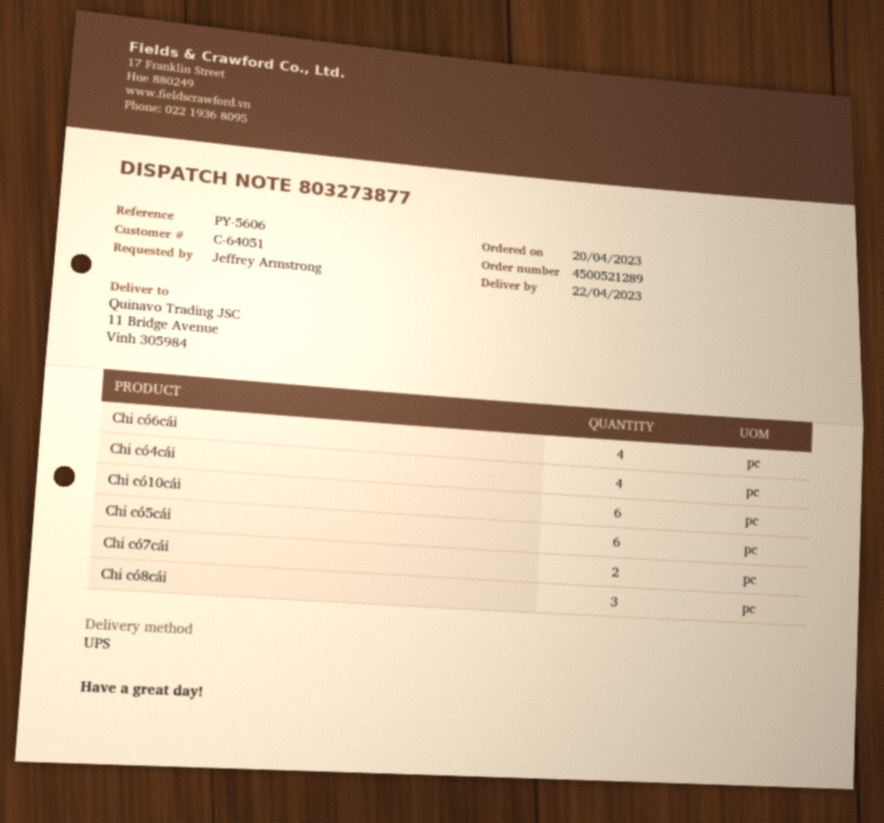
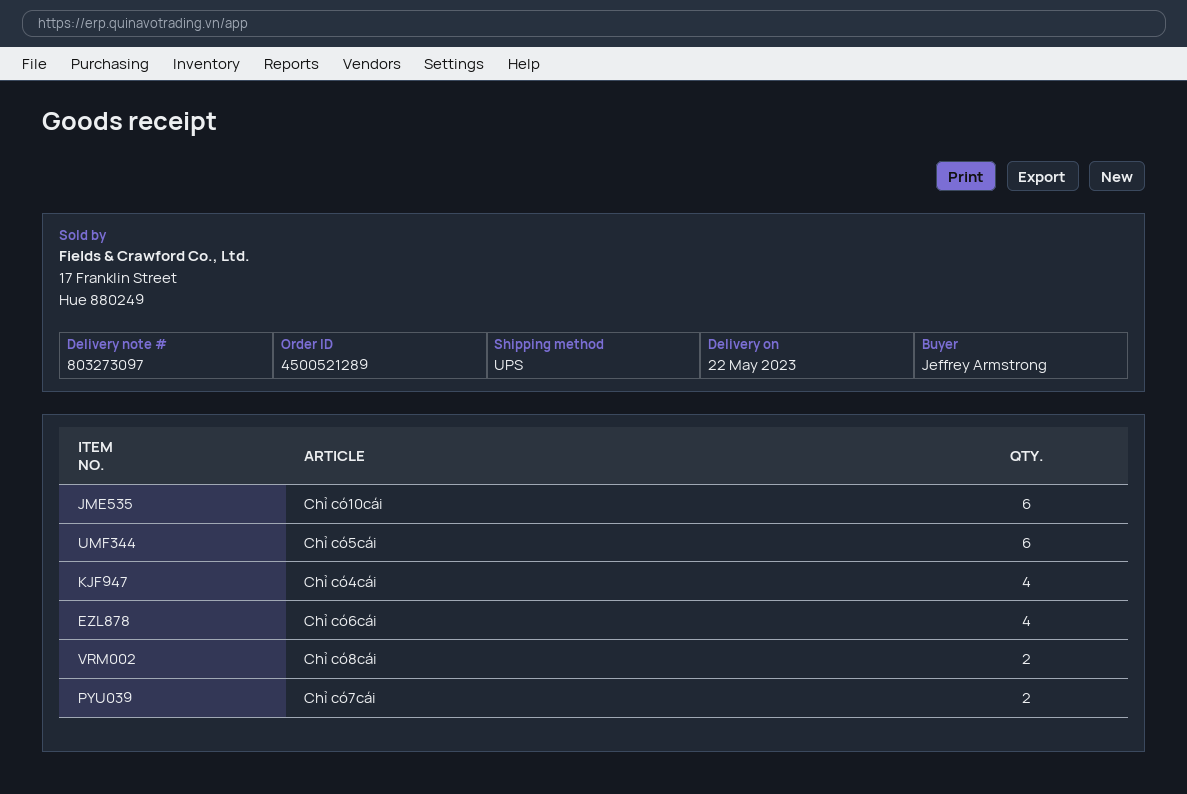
delivery note number: 803273877 -> 803273097
delivery date: 2023-04-22 -> 2023-05-22
Chỉ có8cái: 3 -> 2

